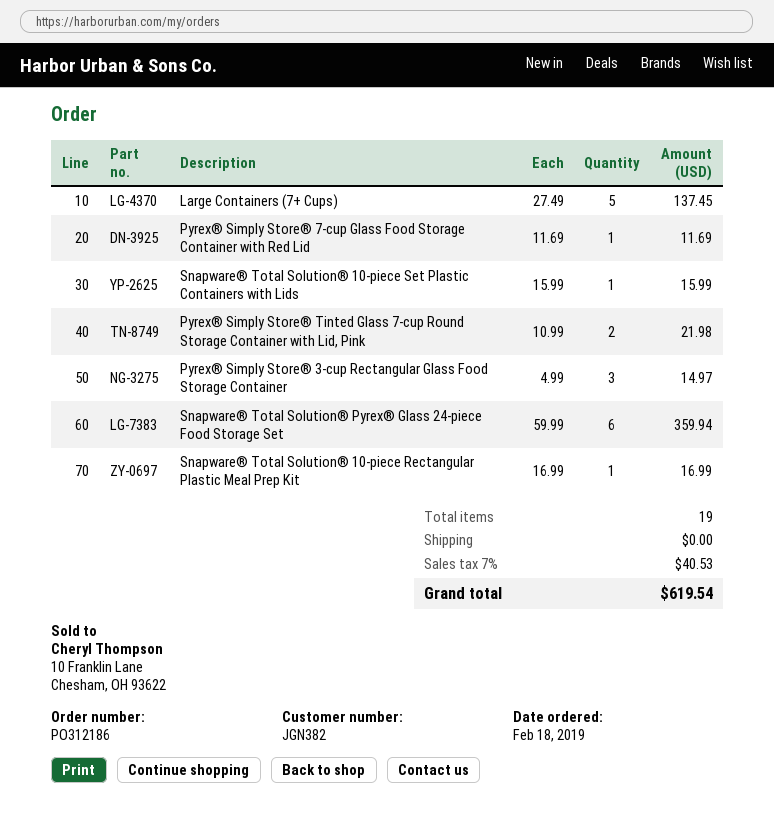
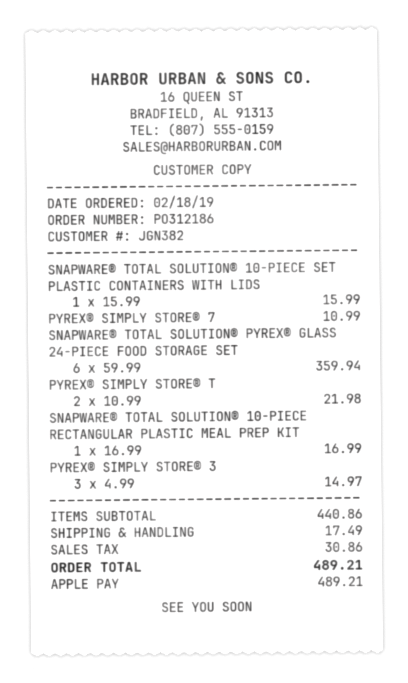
Large Containers (7+ Cups): 5 x 27.49 = 137.45 -> none
Pyrex® Simply Store® 7-cup Glass Food Storage Container with Red Lid: 1 x 11.69 = 11.69 -> 1 x 10.99 = 10.99
shipping: 0.00 -> 17.49
tax: 40.53 -> 30.86
total: 619.54 -> 489.21

